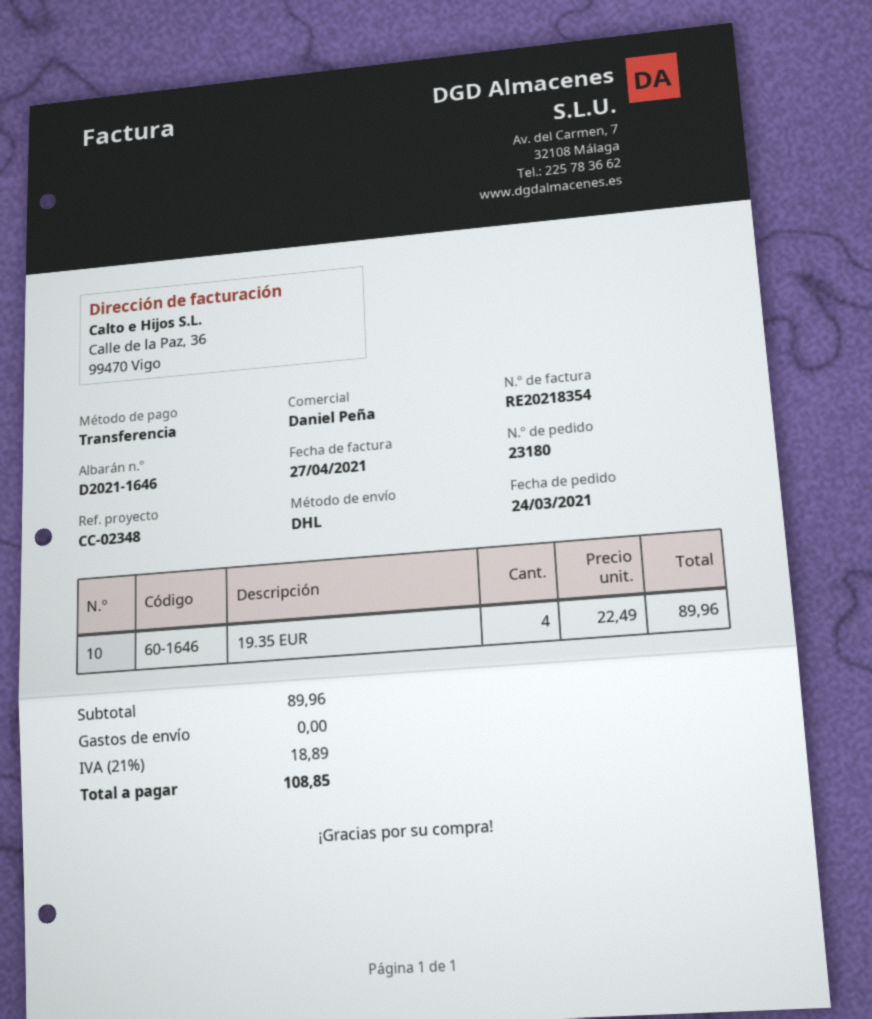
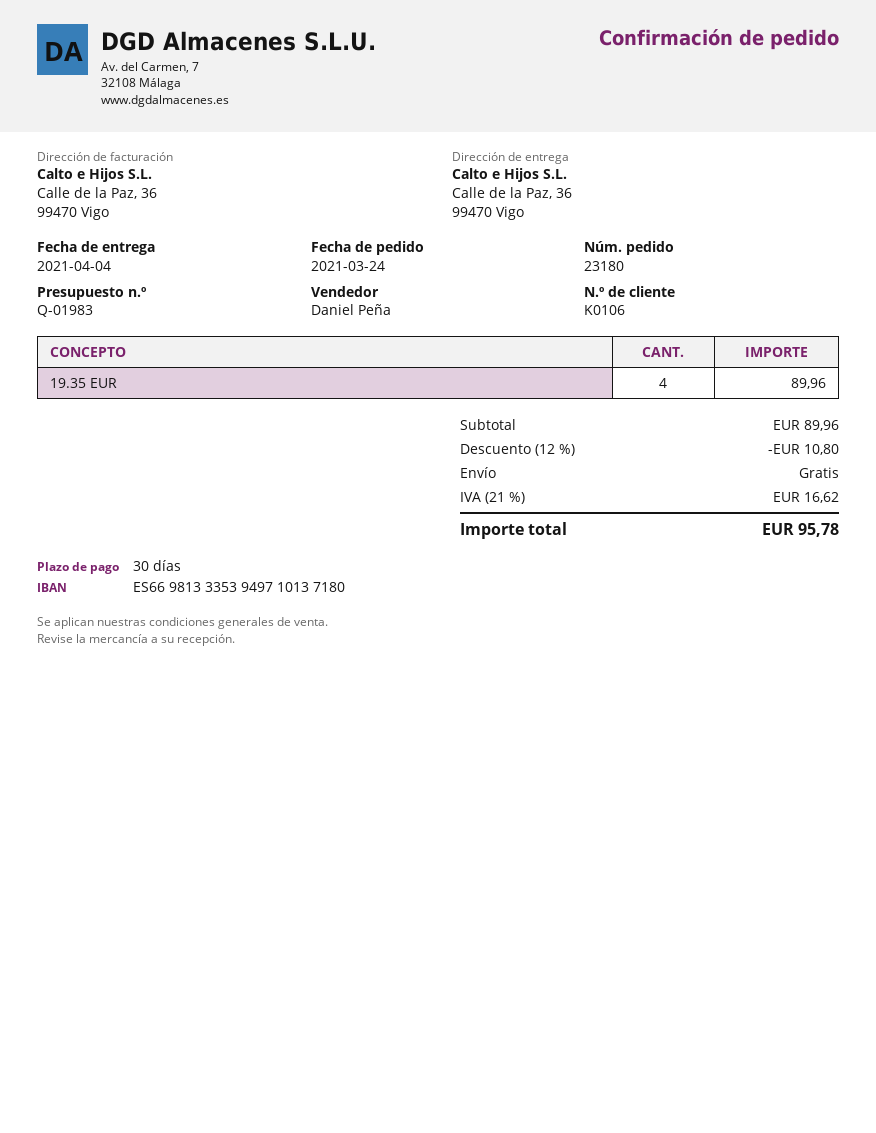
discount: none -> 12% = 10.80
tax: 21% = 18.89 -> 21% = 16.62
total: 108.85 -> 95.78

